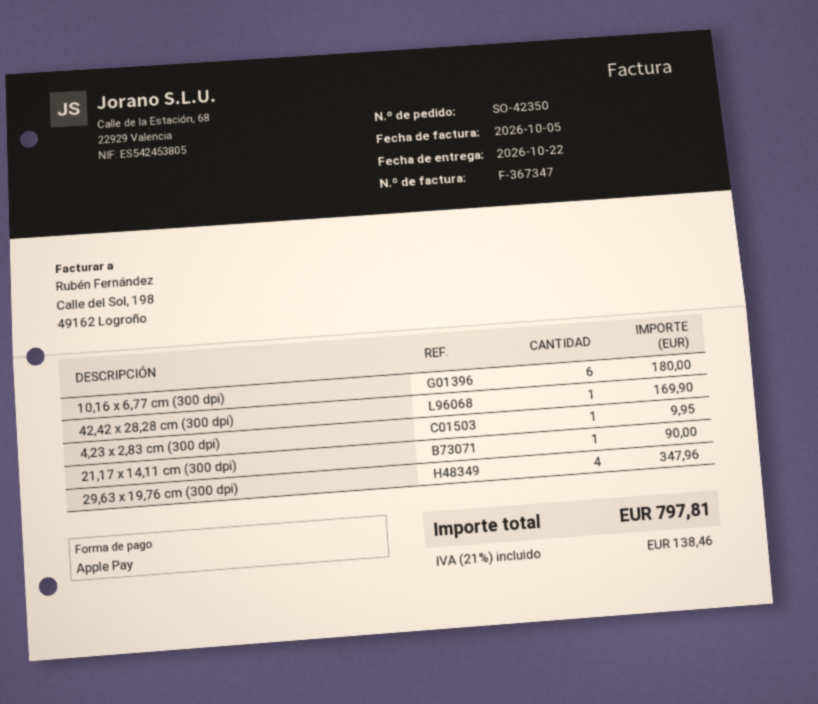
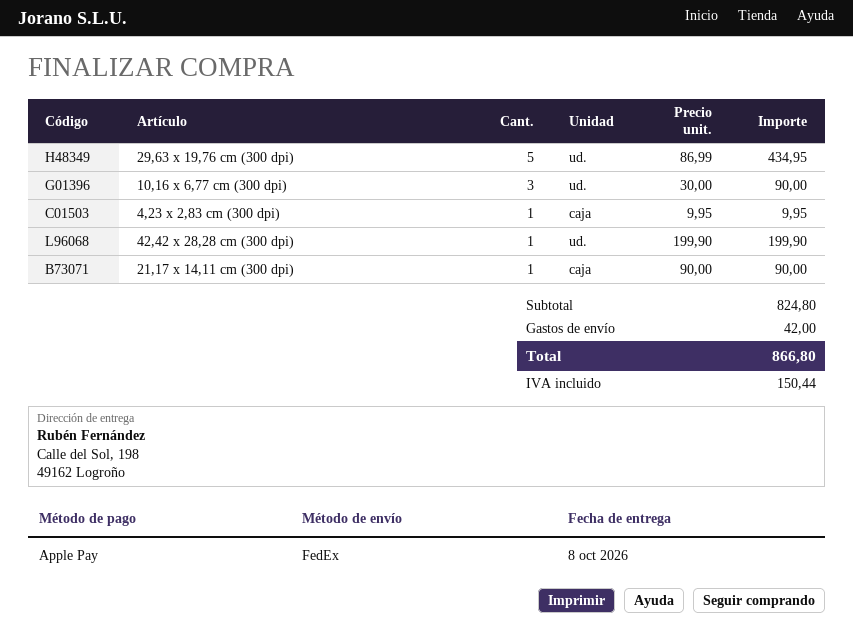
delivery date: 2026-10-22 -> 2026-10-08
10,16 x 6,77 cm (300 dpi): 6 for 180.00 -> 3 for 90.00
42,42 x 28,28 cm (300 dpi): 1 for 169.90 -> 1 for 199.90
29,63 x 19,76 cm (300 dpi): 4 for 347.96 -> 5 for 434.95
shipping: none -> 42.00
tax: 138.46 -> 150.44
total: 797.81 -> 866.80

